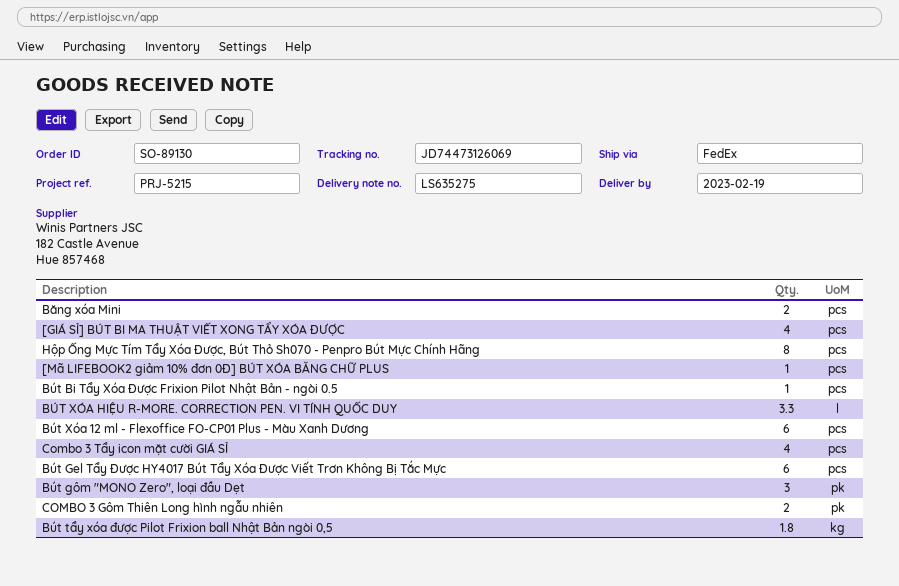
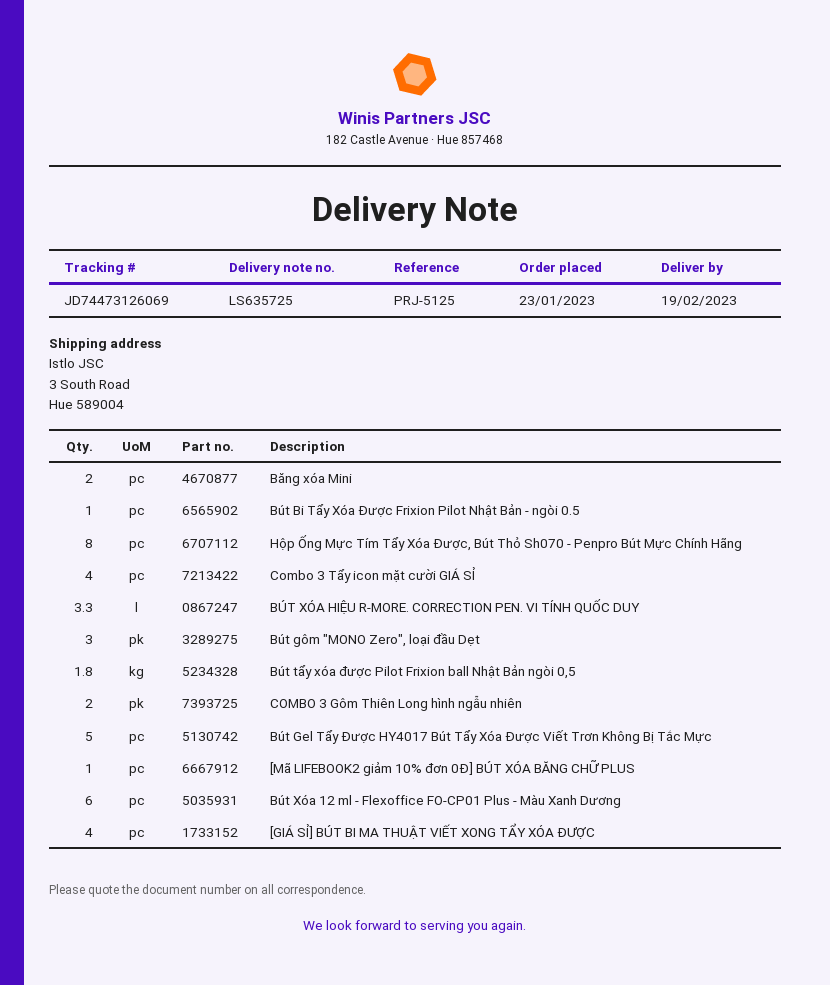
delivery note number: LS635275 -> LS635725
reference: PRJ-5215 -> PRJ-5125
Bút Gel Tẩy Được HY4017 Bút Tẩy Xóa Được Viết Trơn Không Bị Tắc Mực: 6 -> 5

